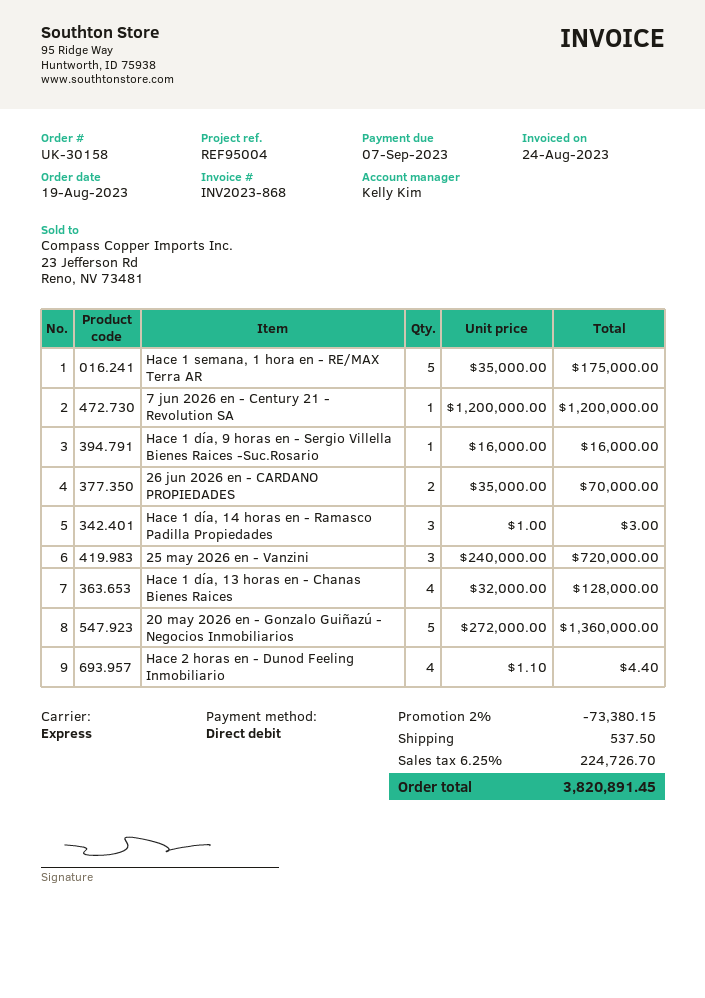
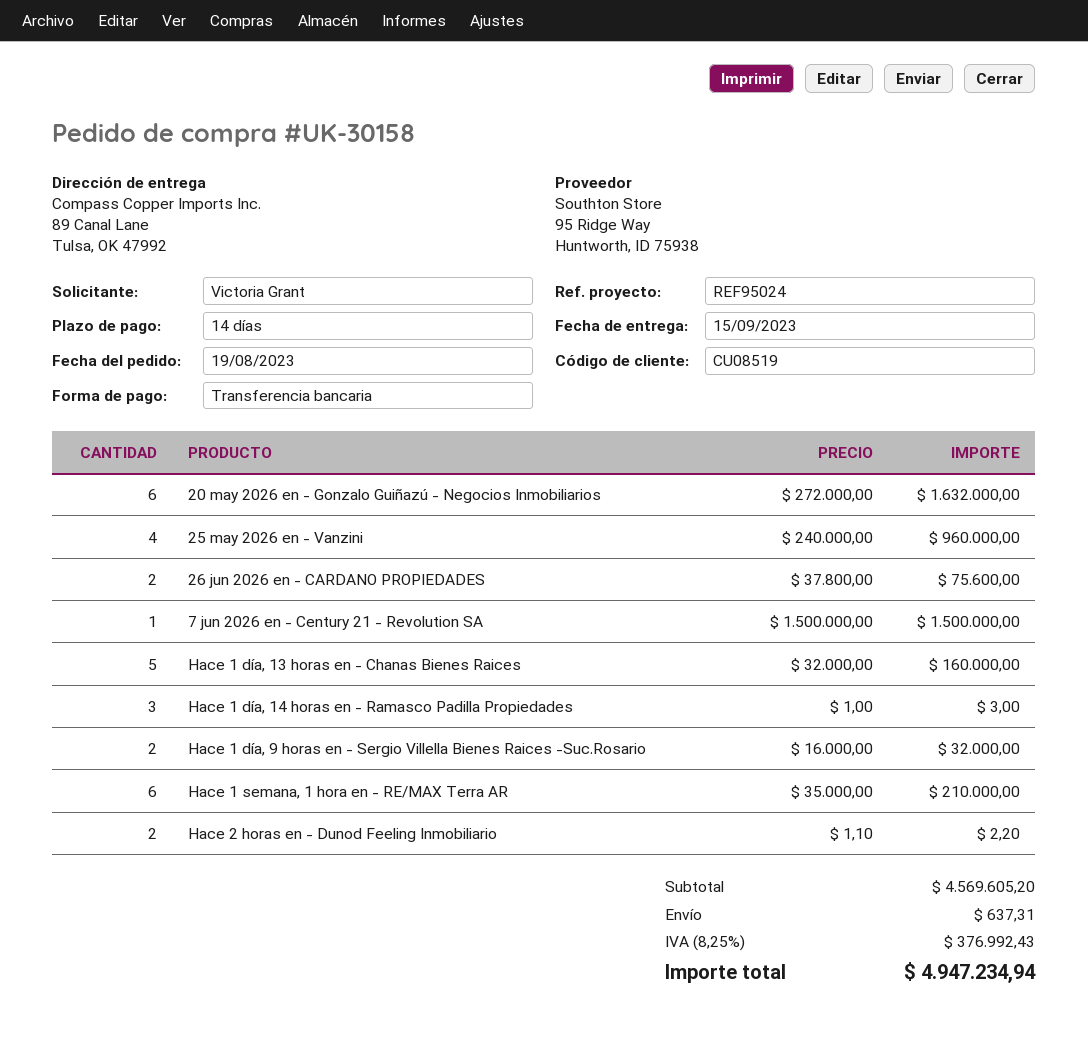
reference: REF95004 -> REF95024
payment method: direct debit -> bank transfer
Hace 1 semana, 1 hora en - RE/MAX Terra AR: 5 x 35000.00 = 175000.00 -> 6 x 35000.00 = 210000.00
7 jun 2026 en - Century 21 - Revolution SA: 1 x 1200000.00 = 1200000.00 -> 1 x 1500000.00 = 1500000.00
Hace 1 día, 9 horas en - Sergio Villella Bienes Raices -Suc.Rosario: 1 x 16000.00 = 16000.00 -> 2 x 16000.00 = 32000.00
26 jun 2026 en - CARDANO PROPIEDADES: 2 x 35000.00 = 70000.00 -> 2 x 37800.00 = 75600.00
25 may 2026 en - Vanzini: 3 x 240000.00 = 720000.00 -> 4 x 240000.00 = 960000.00
Hace 1 día, 13 horas en - Chanas Bienes Raices: 4 x 32000.00 = 128000.00 -> 5 x 32000.00 = 160000.00
20 may 2026 en - Gonzalo Guiñazú - Negocios Inmobiliarios: 5 x 272000.00 = 1360000.00 -> 6 x 272000.00 = 1632000.00
Hace 2 horas en - Dunod Feeling Inmobiliario: 4 x 1.10 = 4.40 -> 2 x 1.10 = 2.20
discount: 2% = 73380.15 -> none
shipping: 537.50 -> 637.31
tax: 6.25% = 224726.70 -> 8.25% = 376992.43
total: 3820891.45 -> 4947234.94

